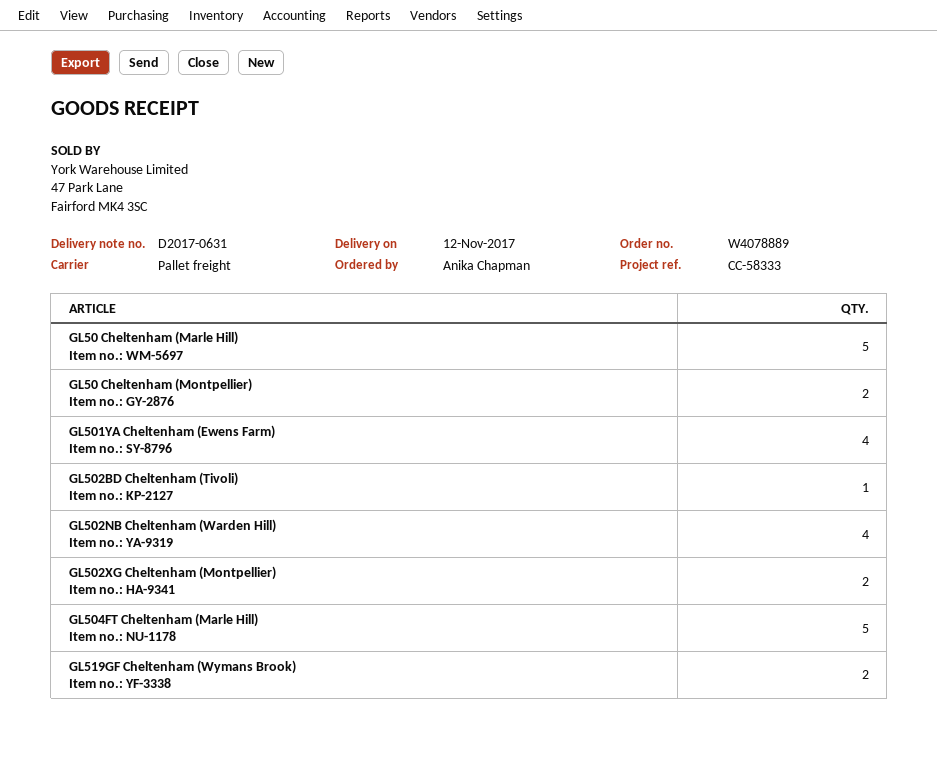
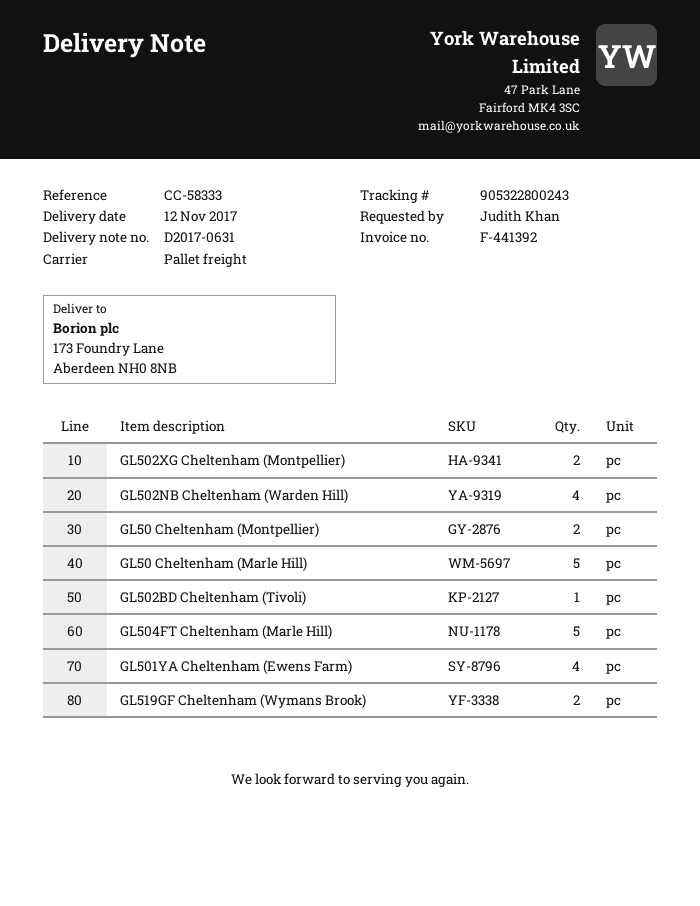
ordered by: Anika Chapman -> Judith Khan

